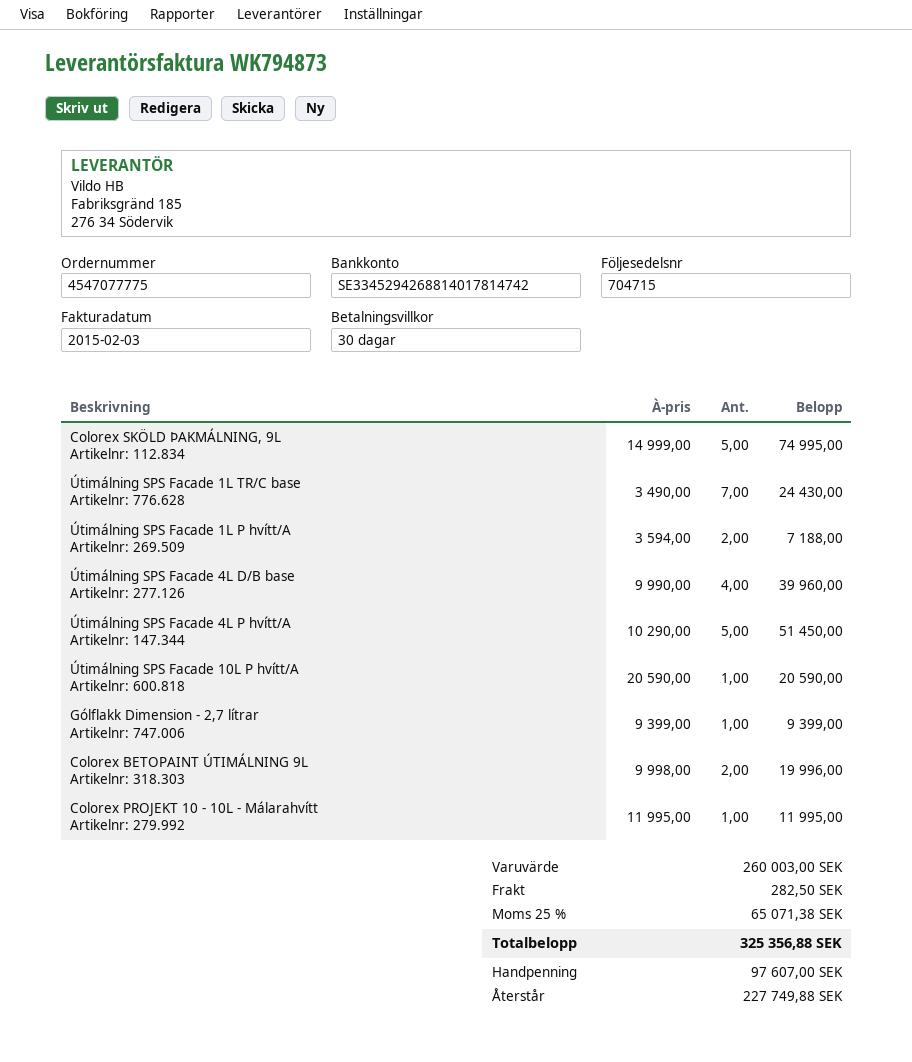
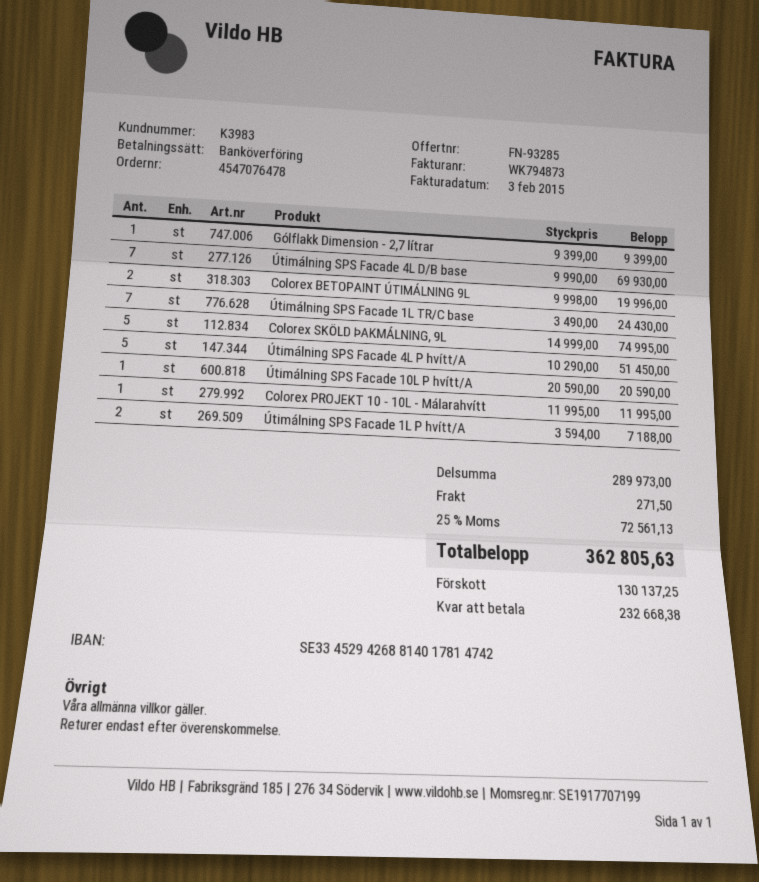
order number: 4547077775 -> 4547076478
Útimálning SPS Facade 4L D/B base: 4 x 9990.00 = 39960.00 -> 7 x 9990.00 = 69930.00
subtotal: 260003.00 -> 289973.00
shipping: 282.50 -> 271.50
tax: 25% = 65071.38 -> 25% = 72561.13
total: 325356.88 -> 362805.63
deposit: 97607.00 -> 130137.25
balance: 227749.88 -> 232668.38

